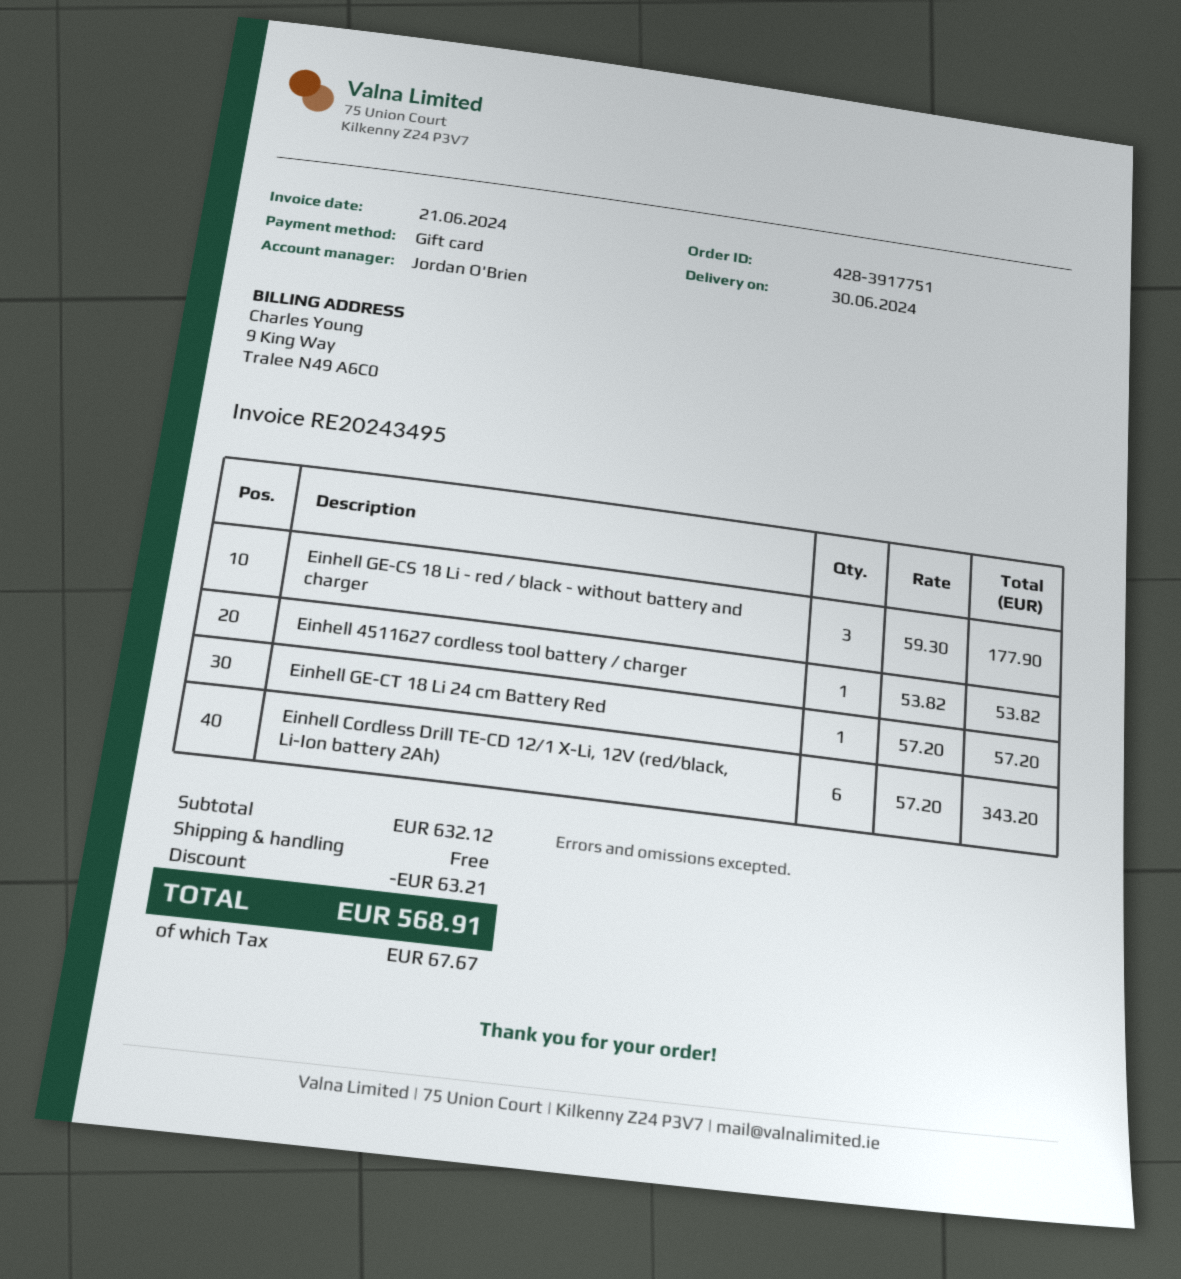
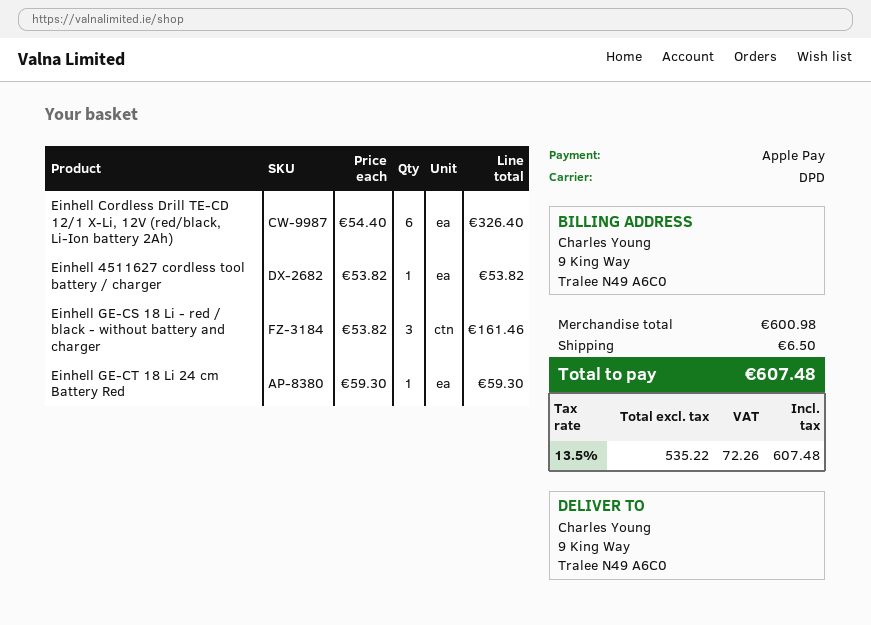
payment method: gift card -> Apple Pay
Einhell GE-CS 18 Li - red / black - without battery and charger: 3 x 59.30 = 177.90 -> 3 x 53.82 = 161.46
Einhell GE-CT 18 Li 24 cm Battery Red: 1 x 57.20 = 57.20 -> 1 x 59.30 = 59.30
Einhell Cordless Drill TE-CD 12/1 X-Li, 12V (red/black, Li-Ion battery 2Ah): 6 x 57.20 = 343.20 -> 6 x 54.40 = 326.40
subtotal: 632.12 -> 600.98
discount: 63.21 -> none
shipping: 0.00 -> 6.50
tax: 67.67 -> 72.26
total: 568.91 -> 607.48

